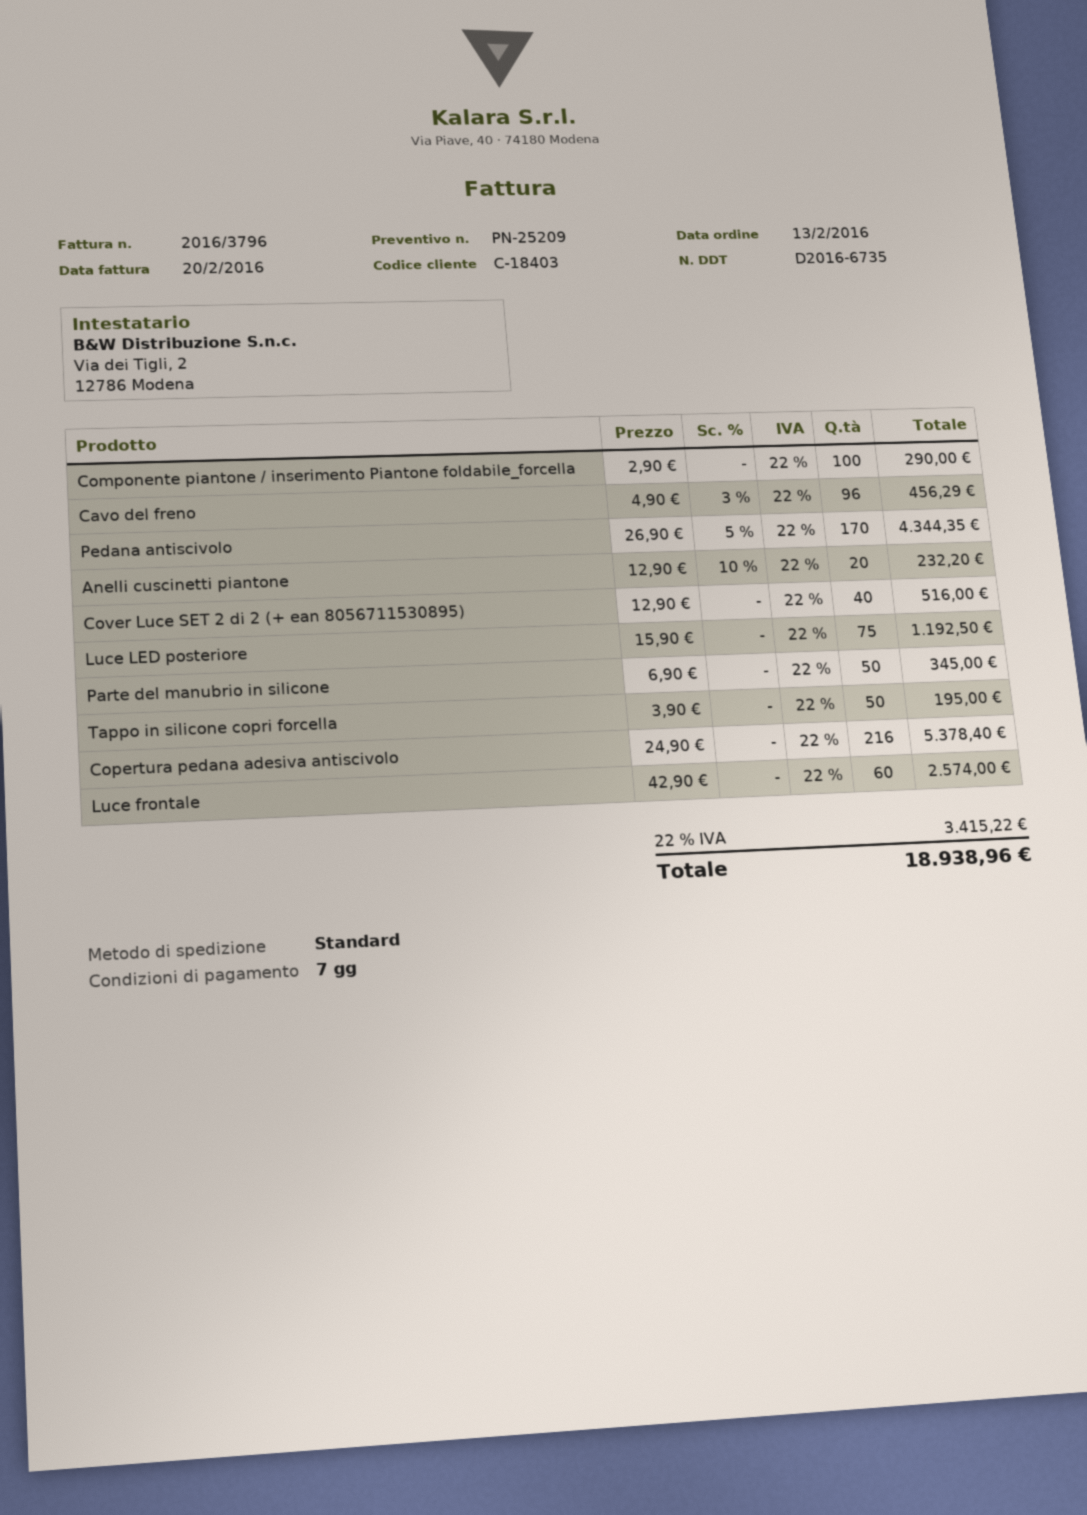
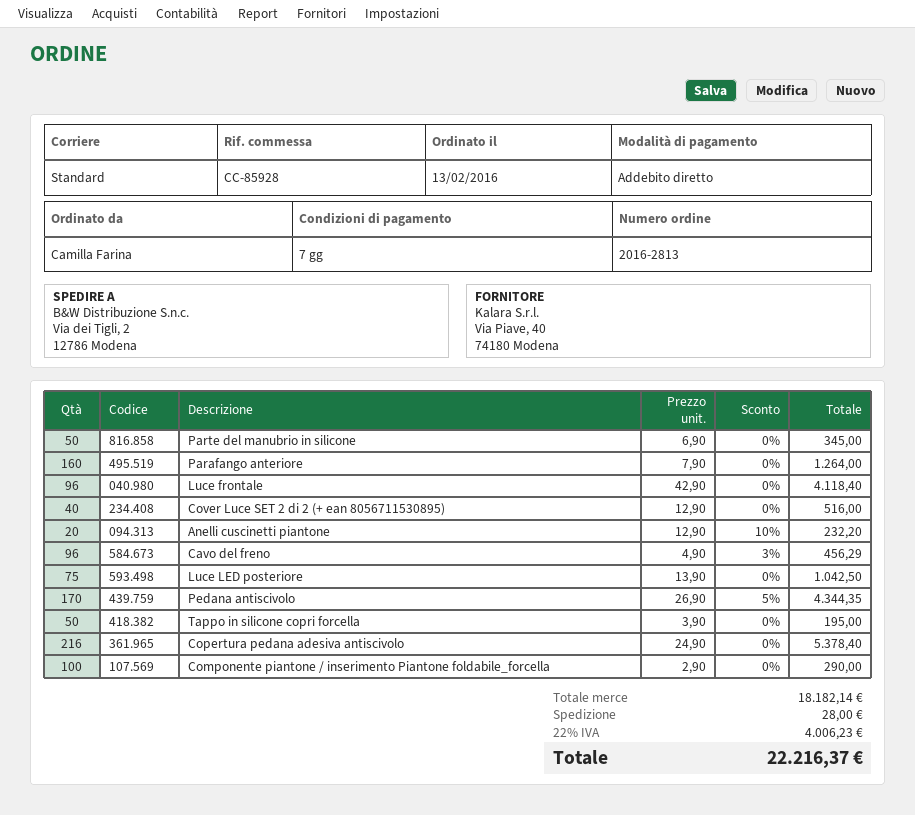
Luce LED posteriore: 75 x 15.90 = 1192.50 -> 75 x 13.90 = 1042.50
Luce frontale: 60 x 42.90 = 2574.00 -> 96 x 42.90 = 4118.40
Parafango anteriore: none -> 160 x 7.90 = 1264.00
shipping: none -> 28.00
tax: 22% = 3415.22 -> 22% = 4006.23
total: 18938.96 -> 22216.37

